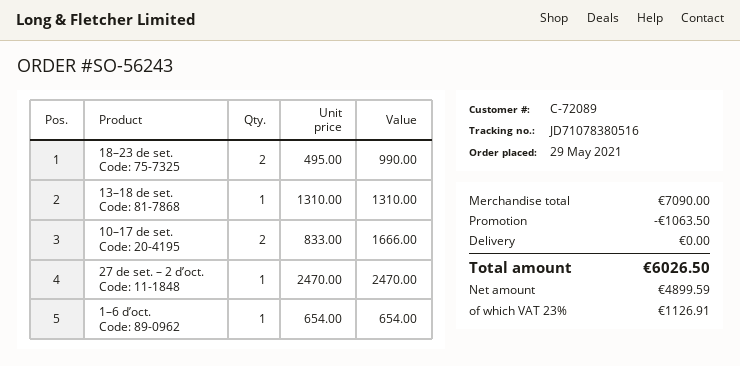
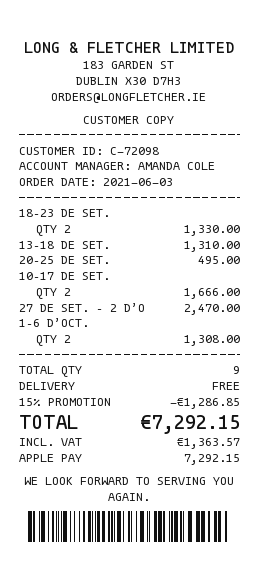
order date: 2021-05-29 -> 2021-06-03
customer number: C-72089 -> C-72098
18–23 de set.: 2 for 990.00 -> 2 for 1330.00
1–6 d’oct.: 1 for 654.00 -> 2 for 1308.00
20–25 DE SET.: none -> 1 for 495.00
discount: 1063.50 -> 1286.85
tax: 1126.91 -> 1363.57
total: 6026.50 -> 7292.15

